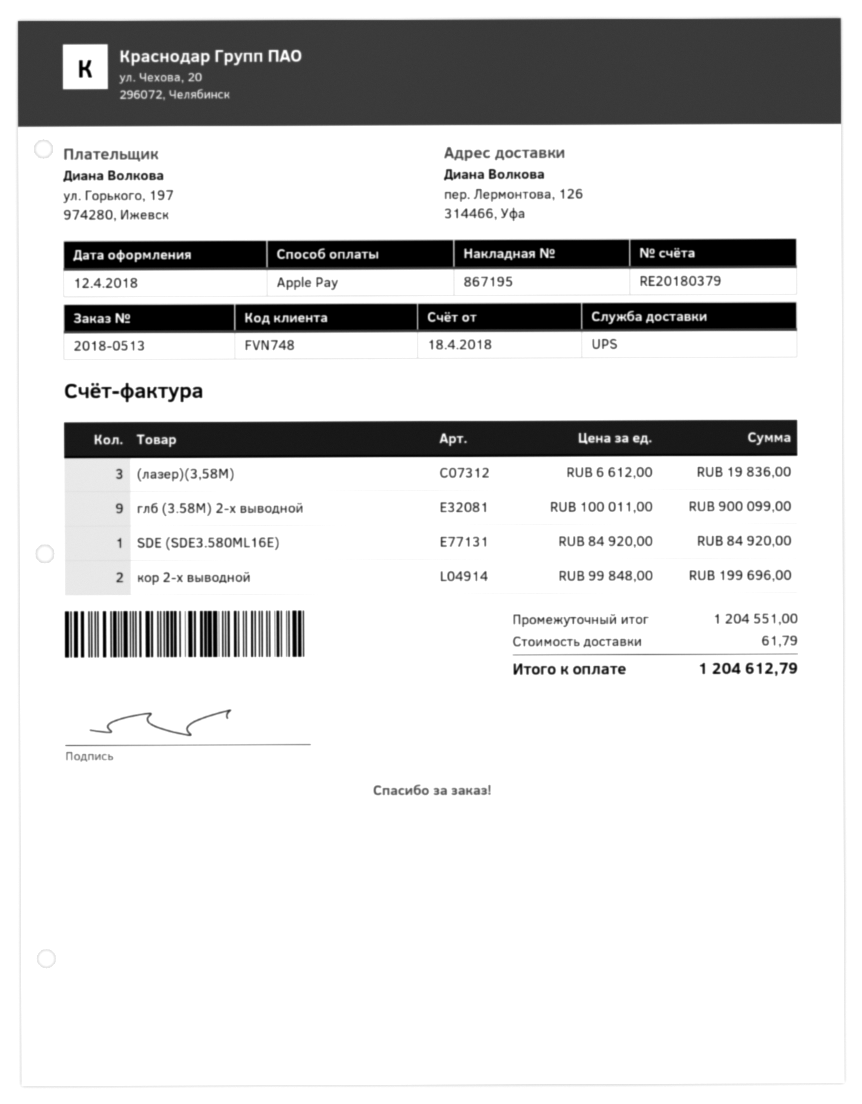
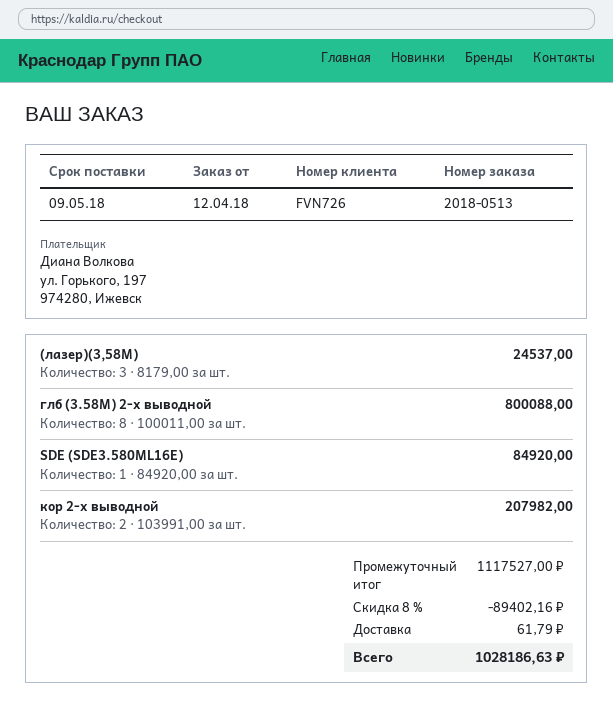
customer number: FVN748 -> FVN726
(лазер)(3,58M): 3 x 6612.00 = 19836.00 -> 3 x 8179.00 = 24537.00
глб (3.58M) 2-x выводной: 9 x 100011.00 = 900099.00 -> 8 x 100011.00 = 800088.00
кор 2-x выводной: 2 x 99848.00 = 199696.00 -> 2 x 103991.00 = 207982.00
subtotal: 1204551.00 -> 1117527.00
discount: none -> 8% = 89402.16
total: 1204612.79 -> 1028186.63

